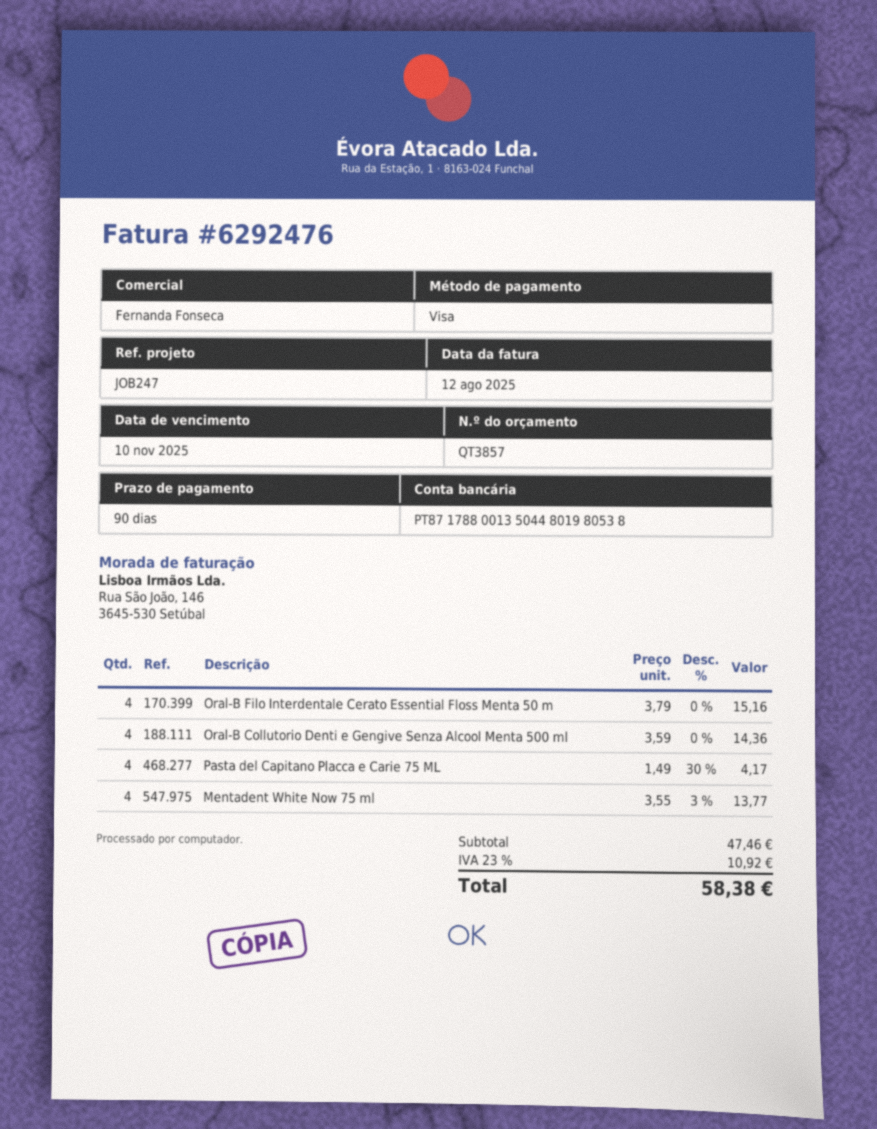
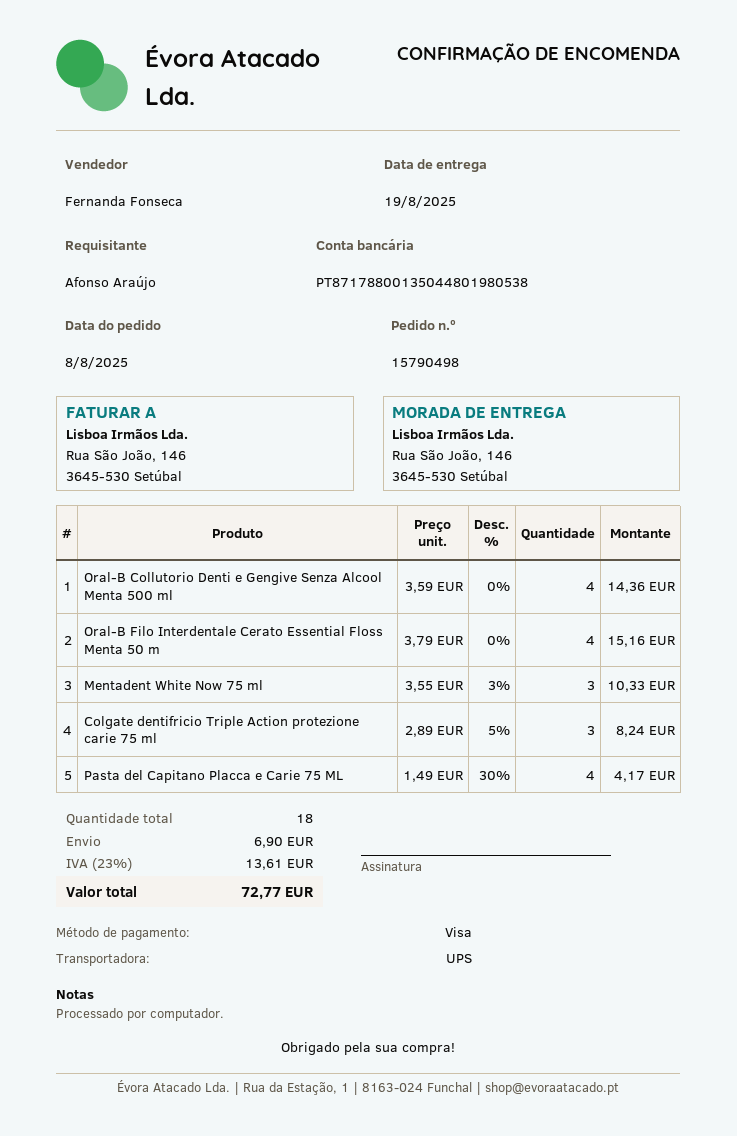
Mentadent White Now 75 ml: 4 x 3.55 - 3% = 13.77 -> 3 x 3.55 - 3% = 10.33
Colgate dentifricio Triple Action protezione carie 75 ml: none -> 3 x 2.89 - 5% = 8.24
shipping: none -> 6.90
tax: 23% = 10.92 -> 23% = 13.61
total: 58.38 -> 72.77

